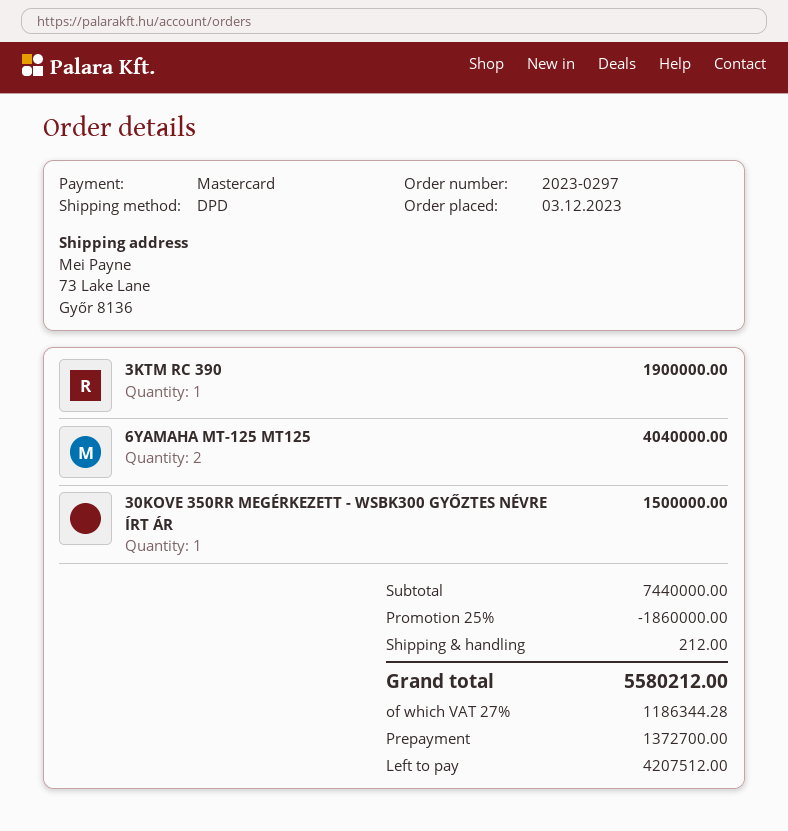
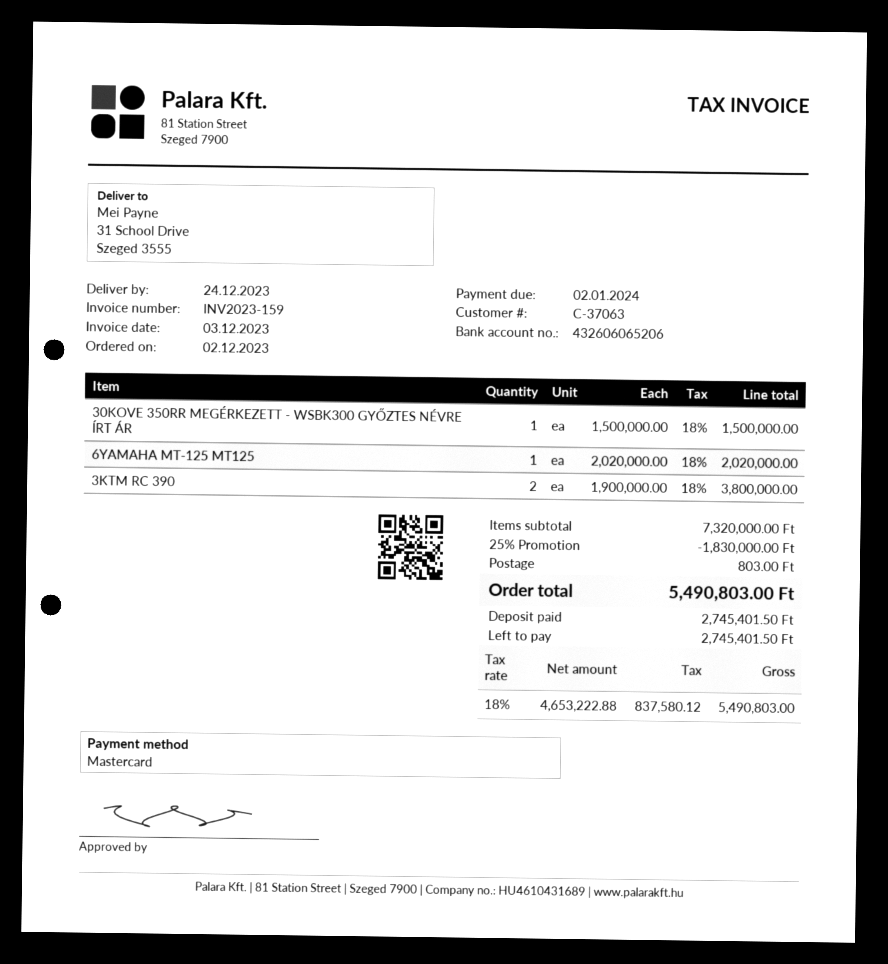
order date: 2023-12-03 -> 2023-12-02
ship to: 73 Lake Lane, Győr 8136 -> 31 School Drive, Szeged 3555
3KTM RC 390: 1 for 1900000.00 -> 2 for 3800000.00
6YAMAHA MT-125 MT125: 2 for 4040000.00 -> 1 for 2020000.00
subtotal: 7440000.00 -> 7320000.00
discount: 25% = 1860000.00 -> 25% = 1830000.00
shipping: 212.00 -> 803.00
tax: 27% = 1186344.28 -> 18% = 837580.12
total: 5580212.00 -> 5490803.00
deposit: 1372700.00 -> 2745401.50
balance: 4207512.00 -> 2745401.50

